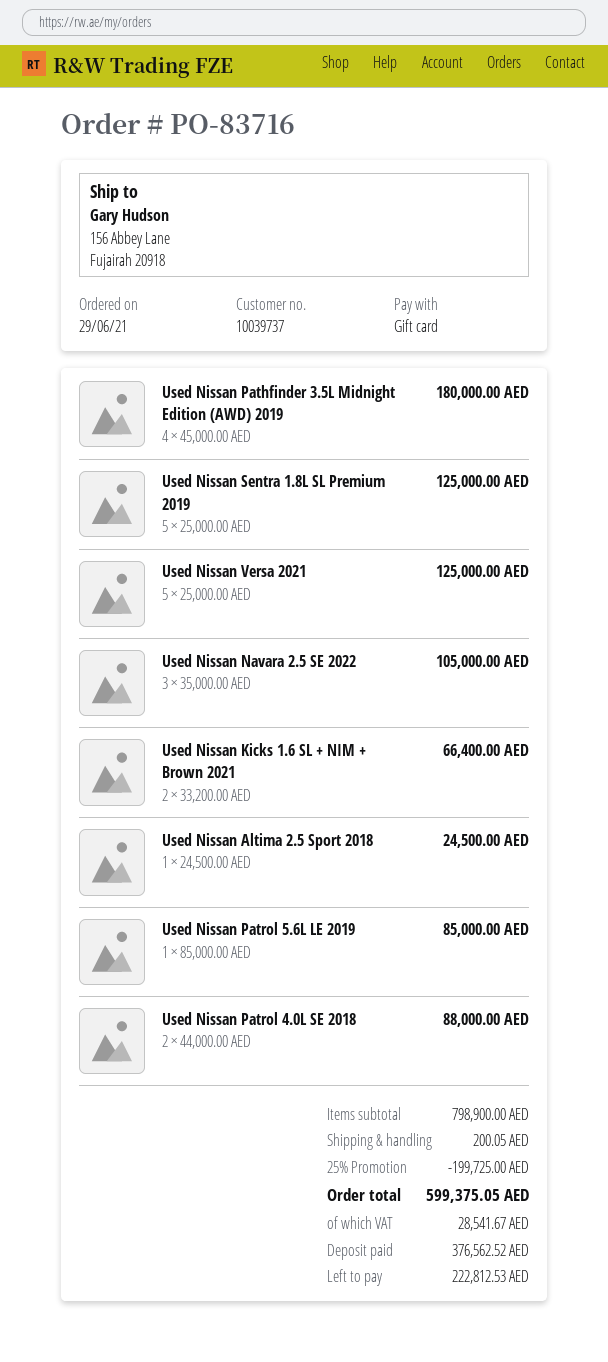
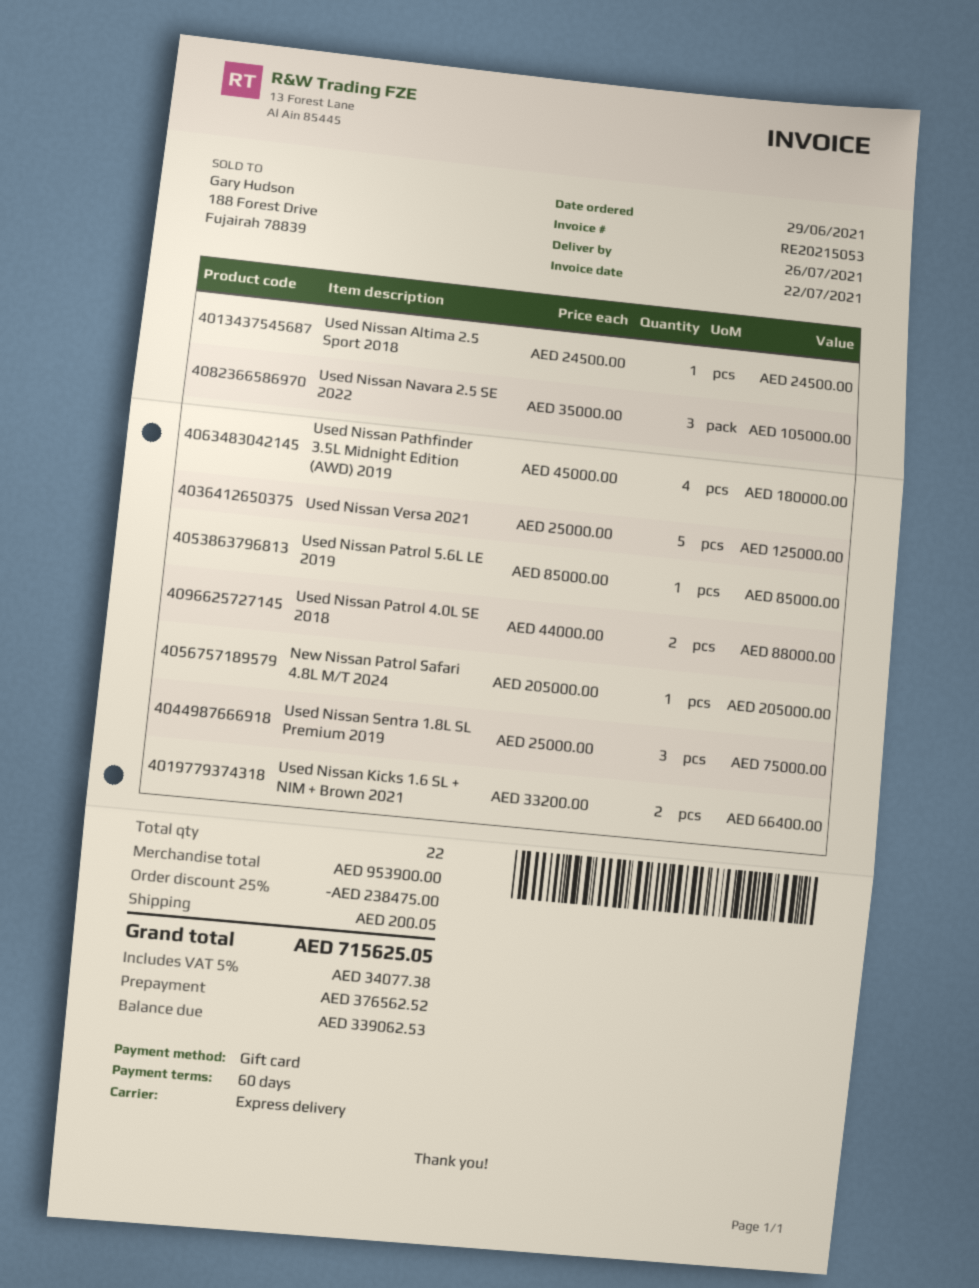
Used Nissan Sentra 1.8L SL Premium 2019: 5 x 25000.00 = 125000.00 -> 3 x 25000.00 = 75000.00
New Nissan Patrol Safari 4.8L M/T 2024: none -> 1 x 205000.00 = 205000.00
subtotal: 798900.00 -> 953900.00
discount: 25% = 199725.00 -> 25% = 238475.00
tax: 28541.67 -> 34077.38
total: 599375.05 -> 715625.05
balance: 222812.53 -> 339062.53

